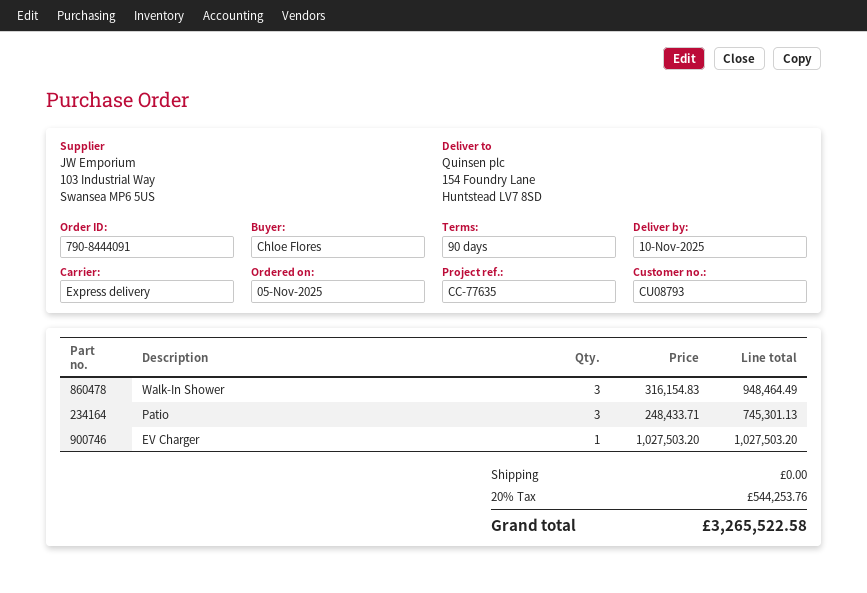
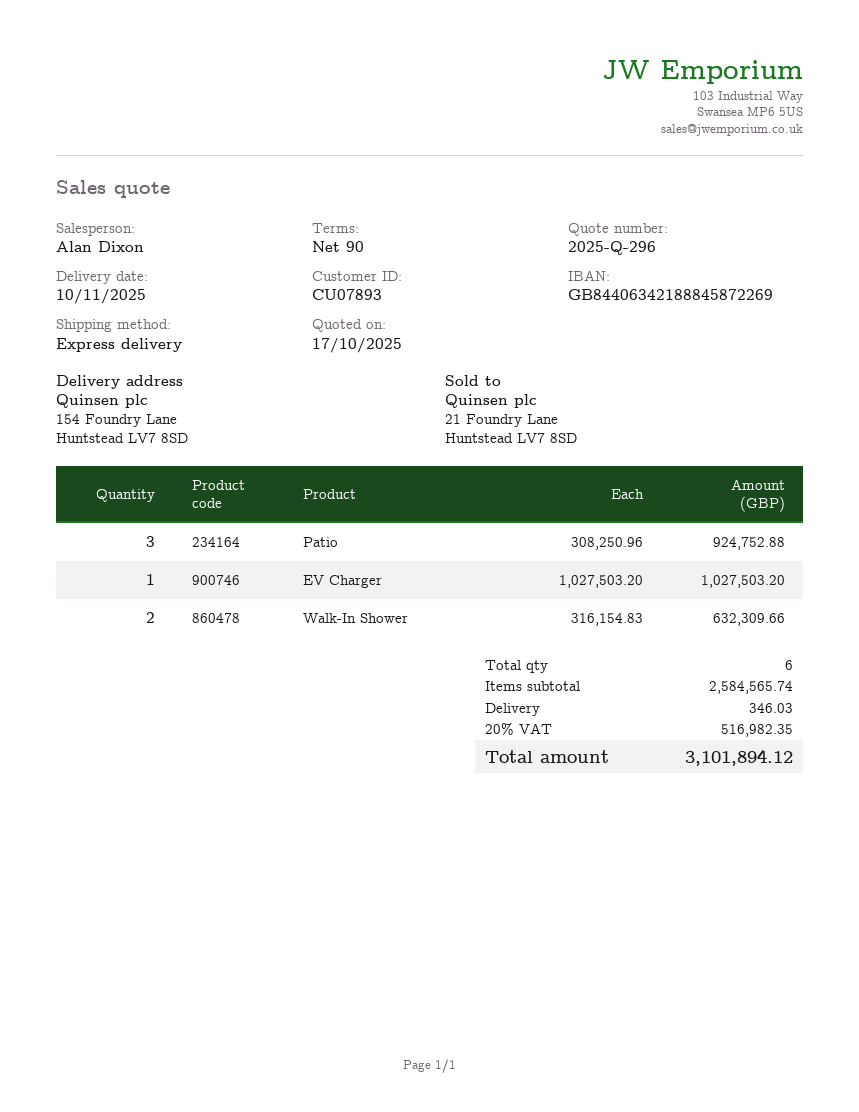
customer number: CU08793 -> CU07893
Walk-In Shower: 3 x 316154.83 = 948464.49 -> 2 x 316154.83 = 632309.66
Patio: 3 x 248433.71 = 745301.13 -> 3 x 308250.96 = 924752.88
shipping: 0.00 -> 346.03
tax: 20% = 544253.76 -> 20% = 516982.35
total: 3265522.58 -> 3101894.12

